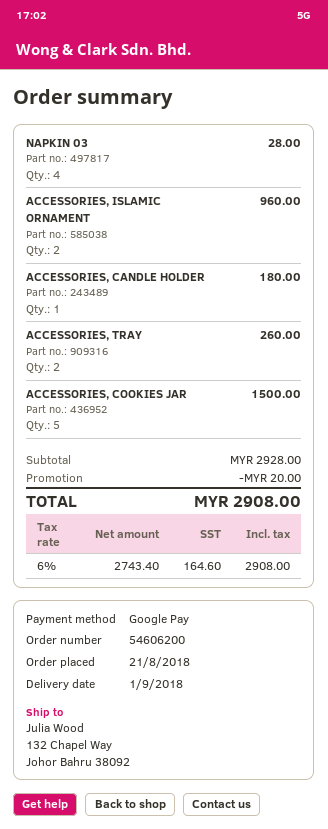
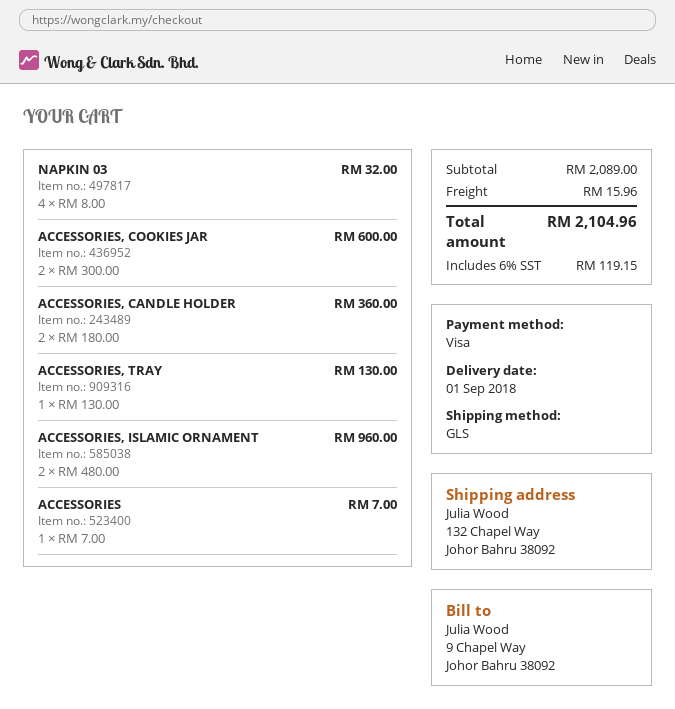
payment method: Google Pay -> Visa
NAPKIN 03: 4 for 28.00 -> 4 for 32.00
ACCESSORIES, CANDLE HOLDER: 1 for 180.00 -> 2 for 360.00
ACCESSORIES, TRAY: 2 for 260.00 -> 1 for 130.00
ACCESSORIES, COOKIES JAR: 5 for 1500.00 -> 2 for 600.00
ACCESSORIES: none -> 1 for 7.00
subtotal: 2928.00 -> 2089.00
discount: 20.00 -> none
shipping: none -> 15.96
tax: 6% = 164.60 -> 6% = 119.15
total: 2908.00 -> 2104.96

